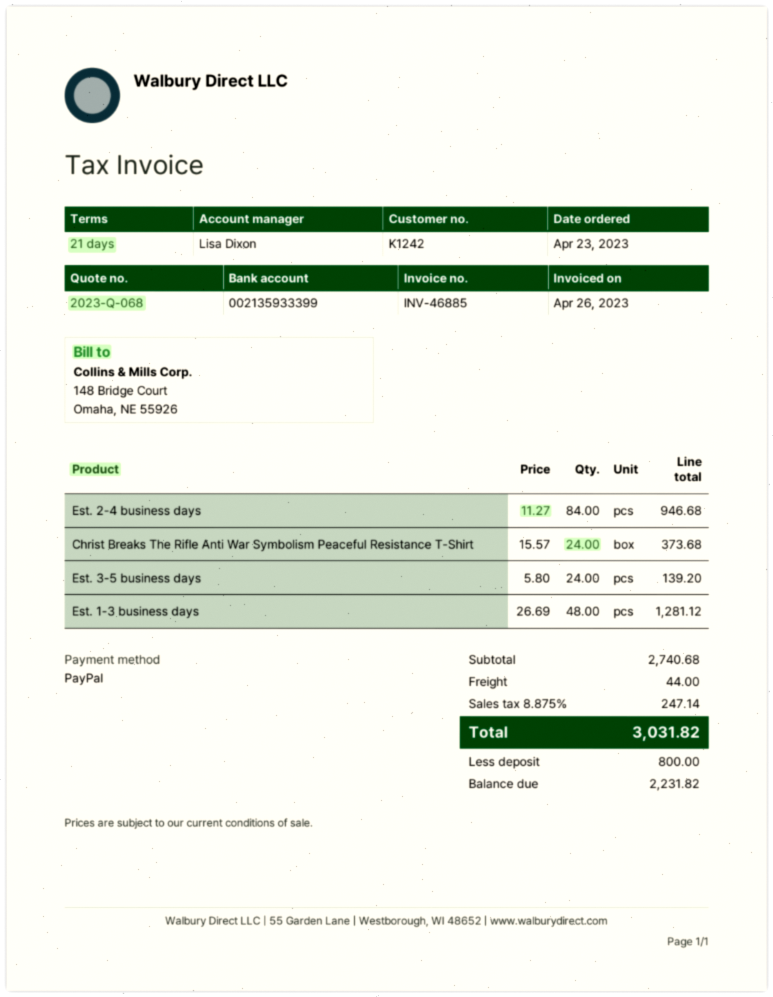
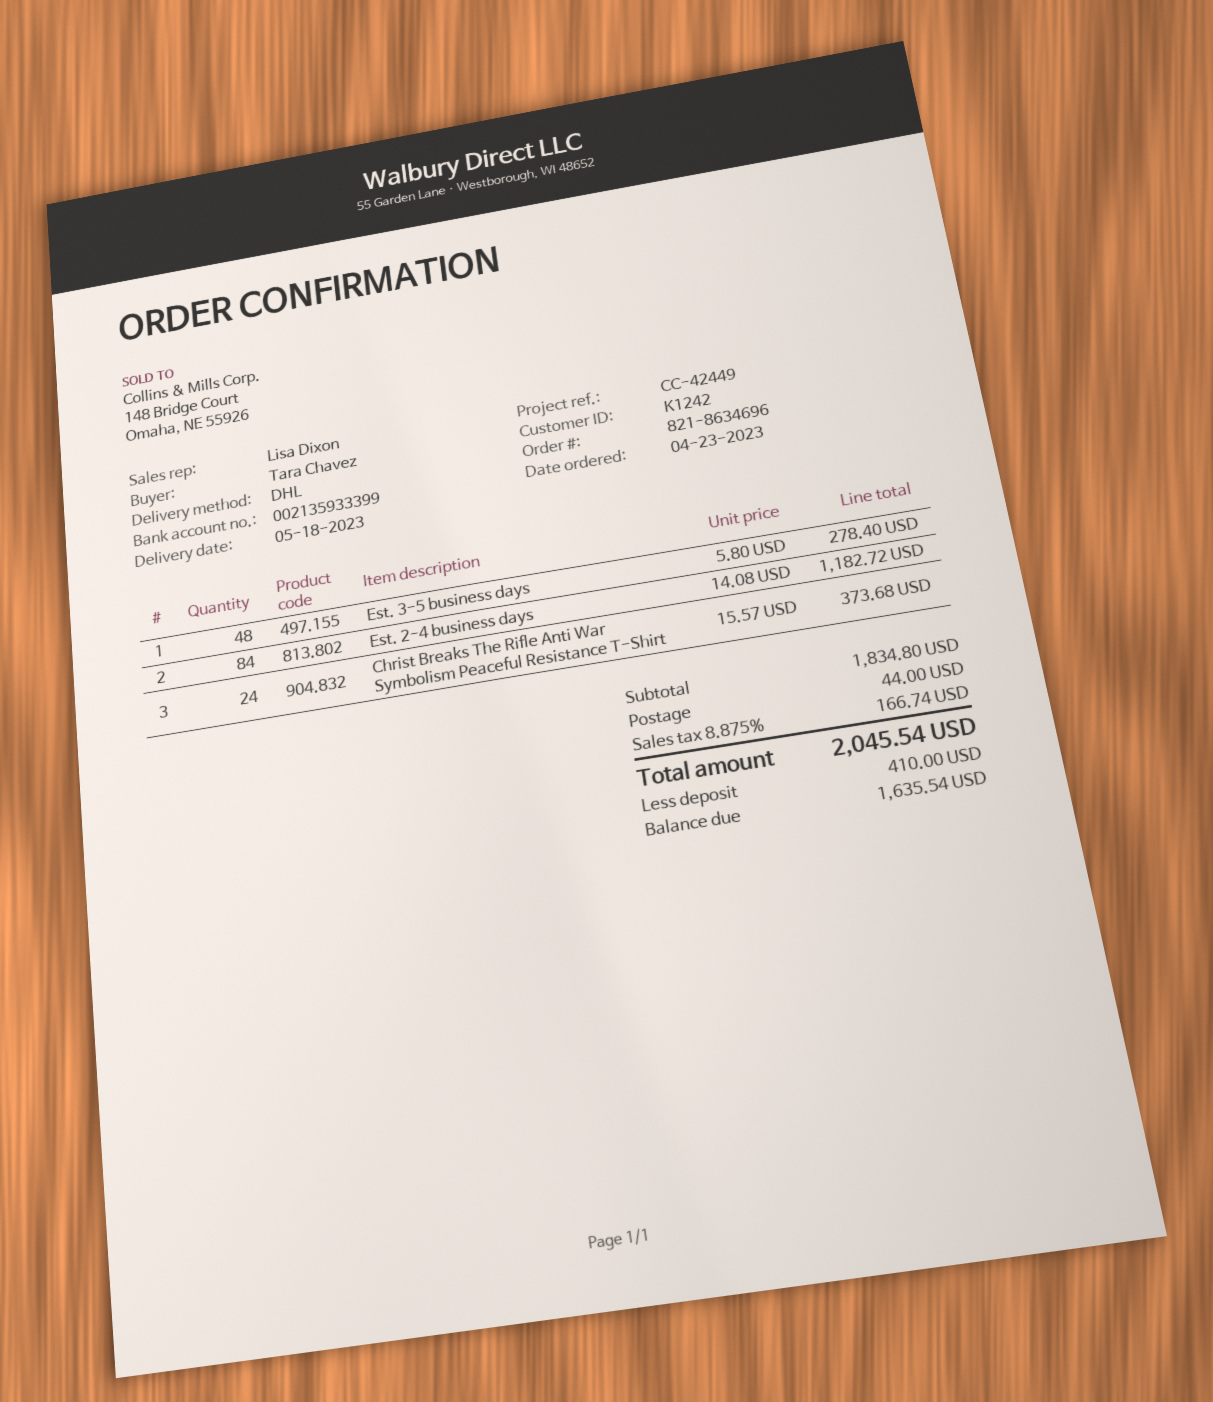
Est. 2-4 business days: 84 x 11.27 = 946.68 -> 84 x 14.08 = 1182.72
Est. 3-5 business days: 24 x 5.80 = 139.20 -> 48 x 5.80 = 278.40
Est. 1-3 business days: 48 x 26.69 = 1281.12 -> none
subtotal: 2740.68 -> 1834.80
tax: 8.875% = 247.14 -> 8.875% = 166.74
total: 3031.82 -> 2045.54
deposit: 800.00 -> 410.00
balance: 2231.82 -> 1635.54

